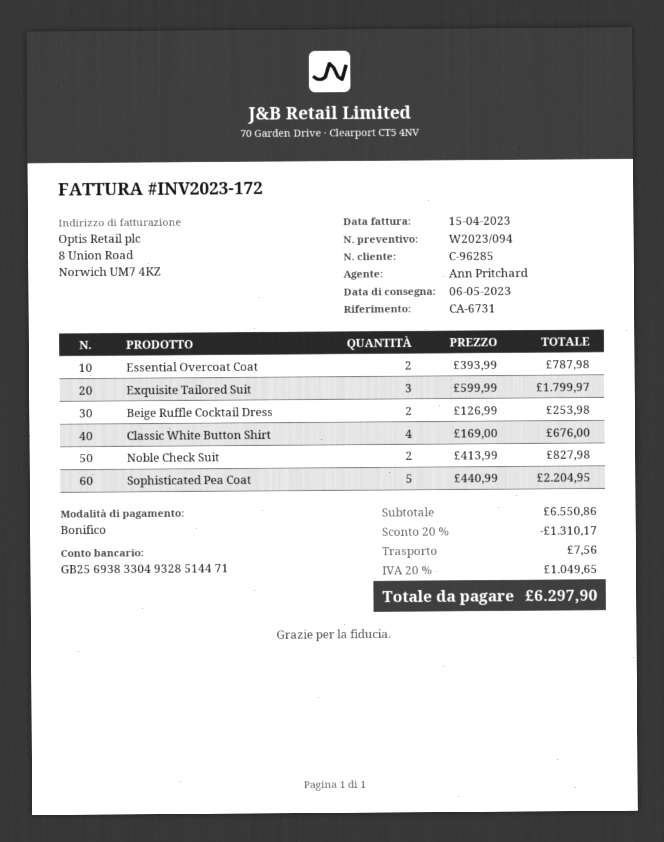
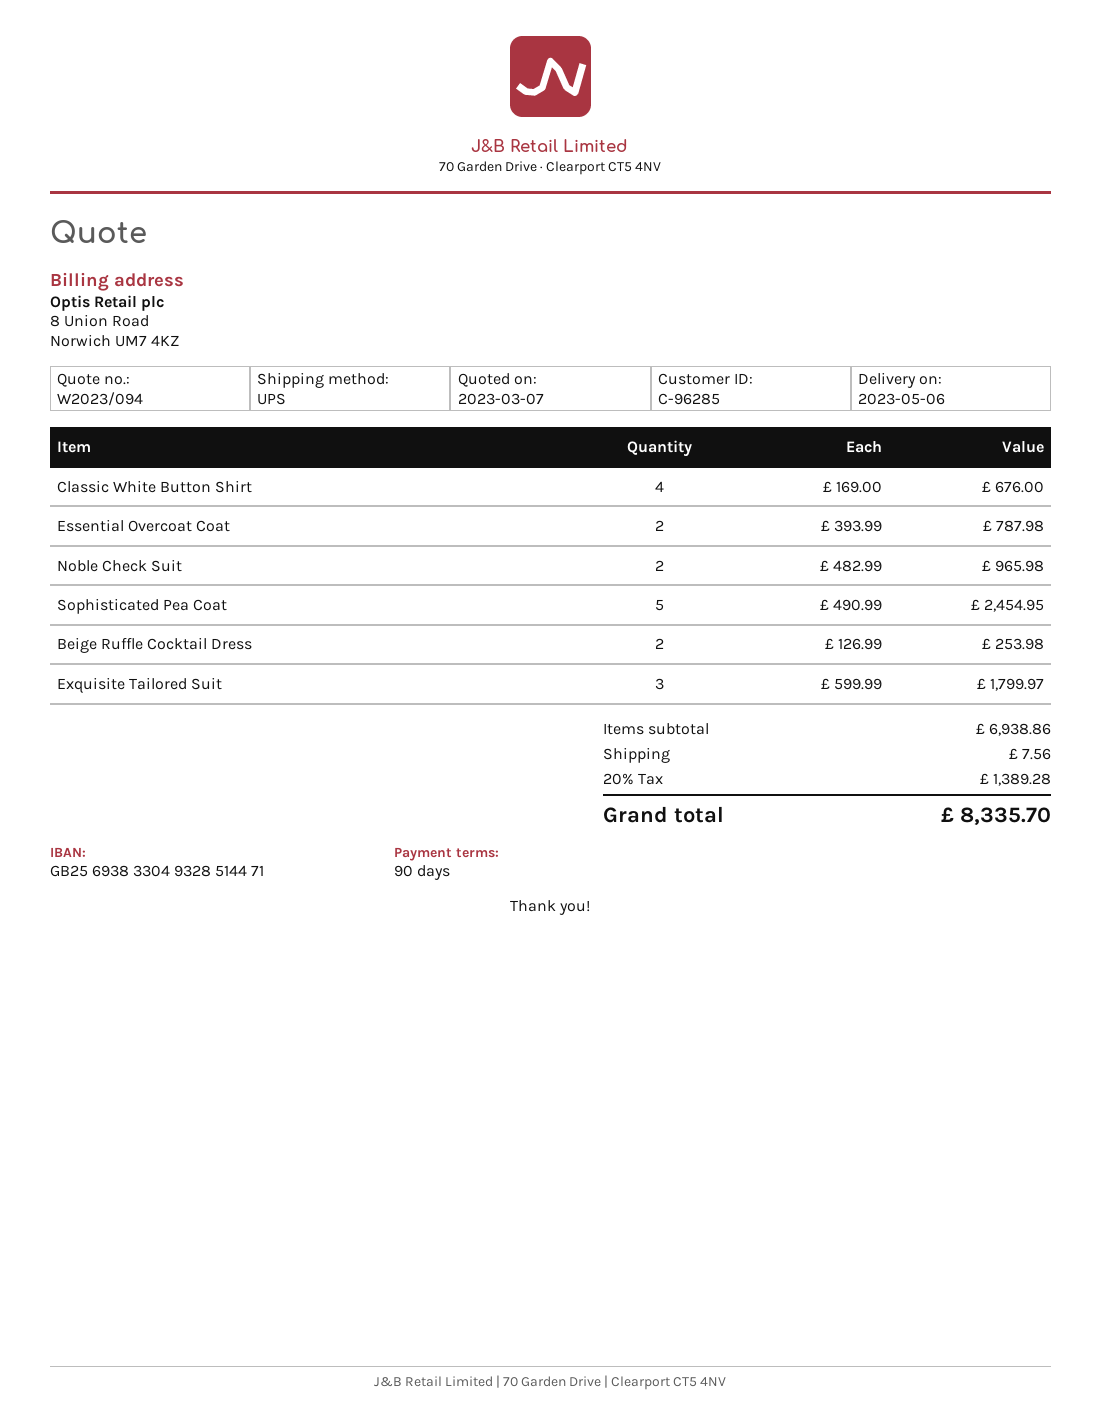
Noble Check Suit: 2 x 413.99 = 827.98 -> 2 x 482.99 = 965.98
Sophisticated Pea Coat: 5 x 440.99 = 2204.95 -> 5 x 490.99 = 2454.95
subtotal: 6550.86 -> 6938.86
discount: 20% = 1310.17 -> none
tax: 20% = 1049.65 -> 20% = 1389.28
total: 6297.90 -> 8335.70

